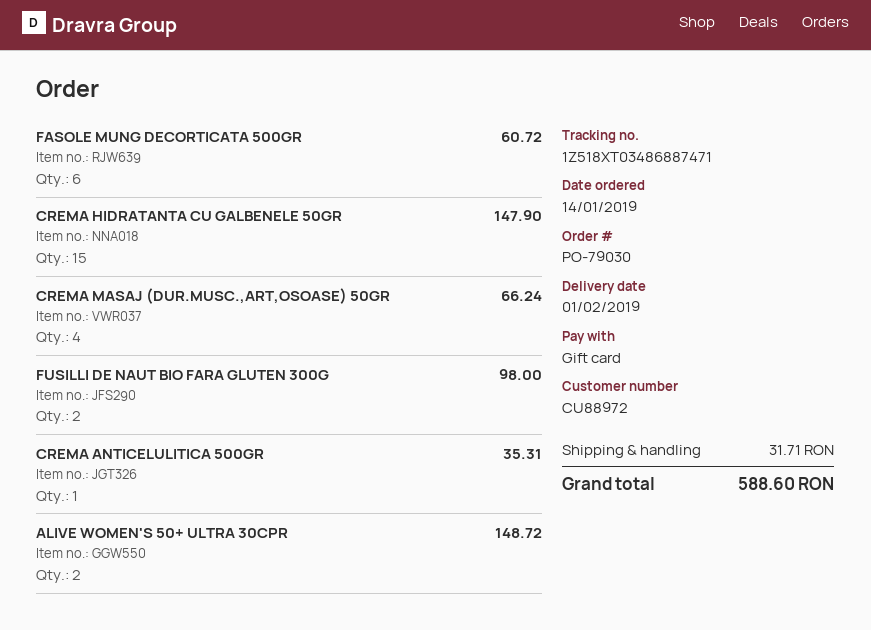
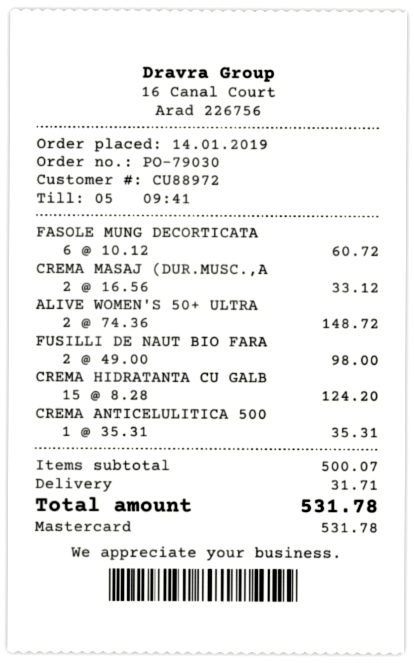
payment method: gift card -> Mastercard
CREMA HIDRATANTA CU GALBENELE 50GR: 15 for 147.90 -> 15 for 124.20
CREMA MASAJ (DUR.MUSC.,ART,OSOASE) 50GR: 4 for 66.24 -> 2 for 33.12
total: 588.60 -> 531.78

